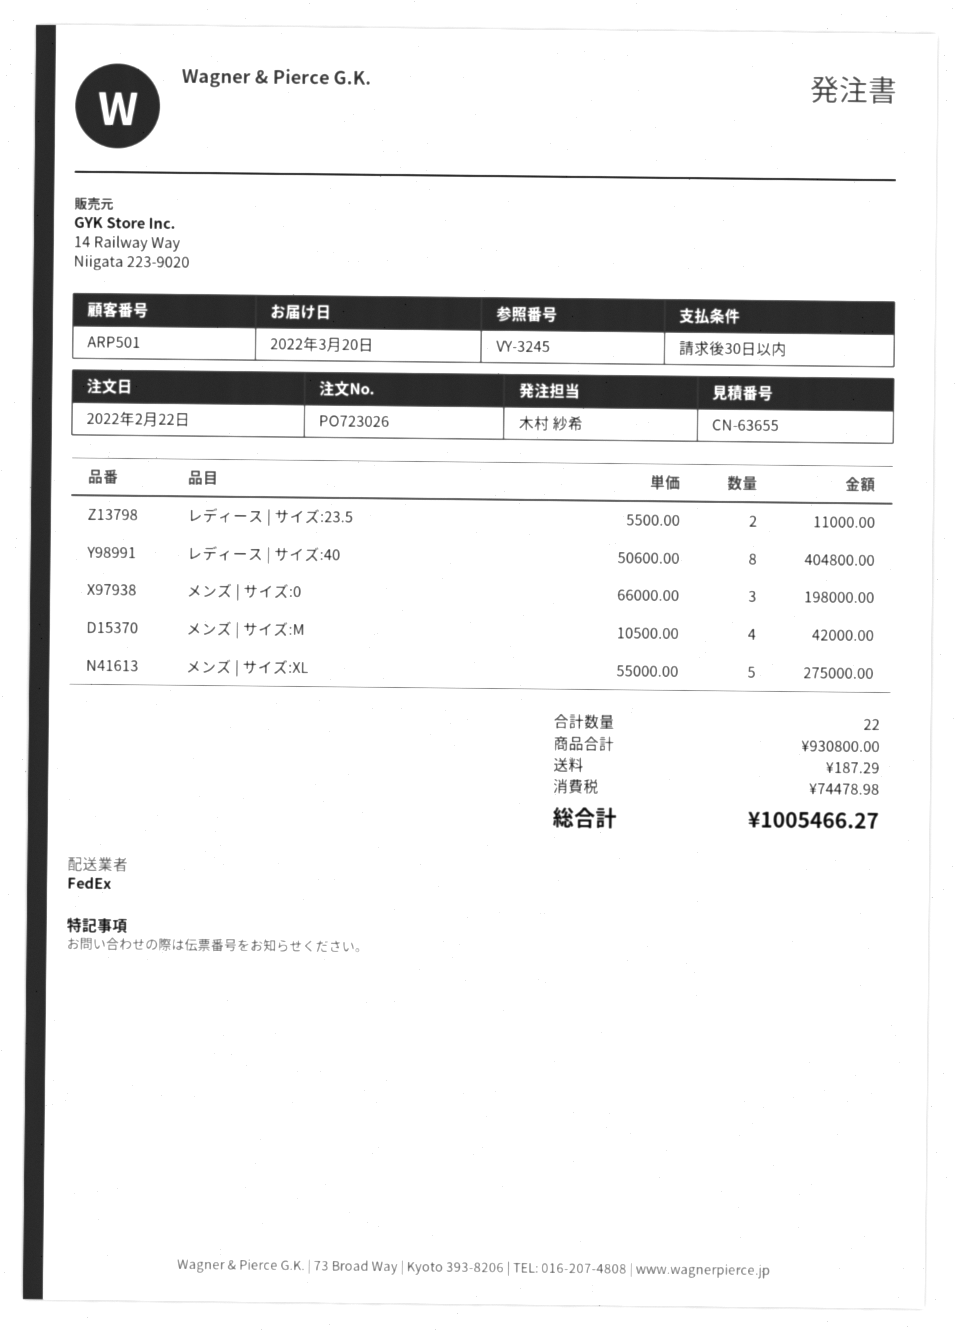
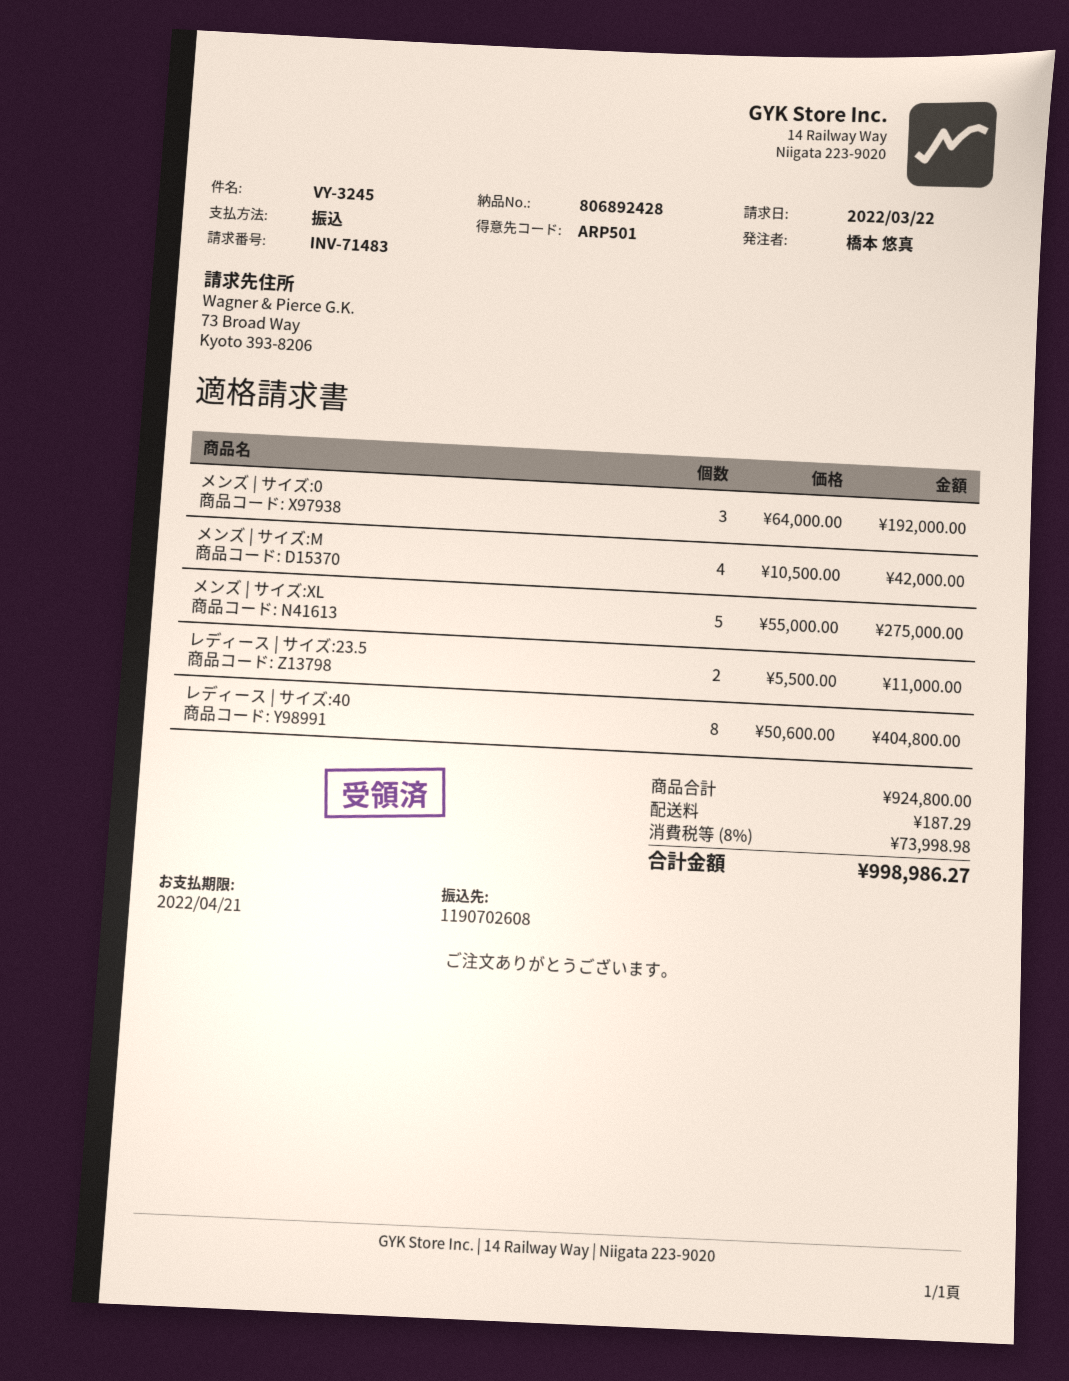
ordered by: 木村 紗希 -> 橋本 悠真
メンズ | サイズ:0: 3 x 66000.00 = 198000.00 -> 3 x 64000.00 = 192000.00
subtotal: 930800.00 -> 924800.00
tax: 74478.98 -> 73998.98
total: 1005466.27 -> 998986.27

